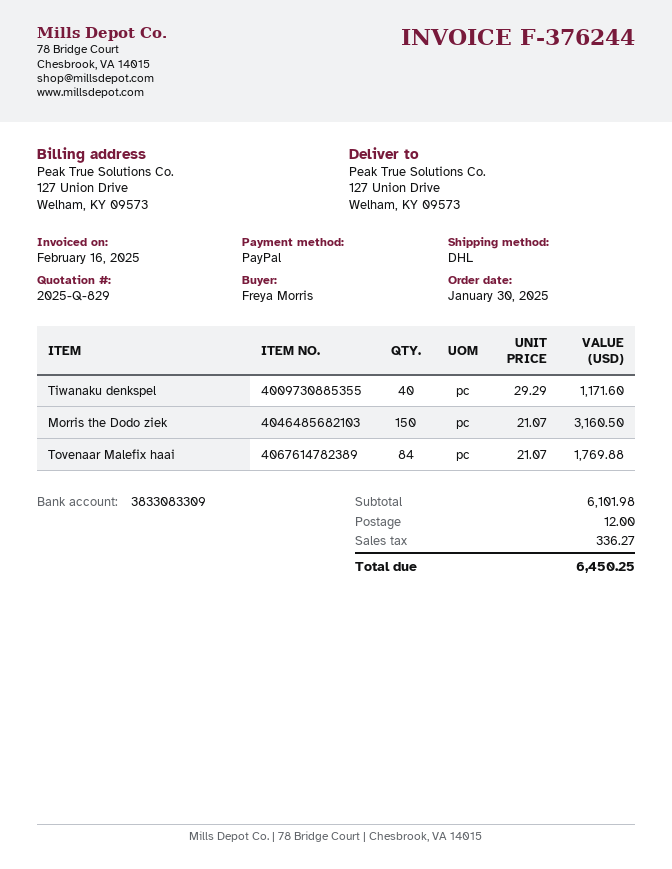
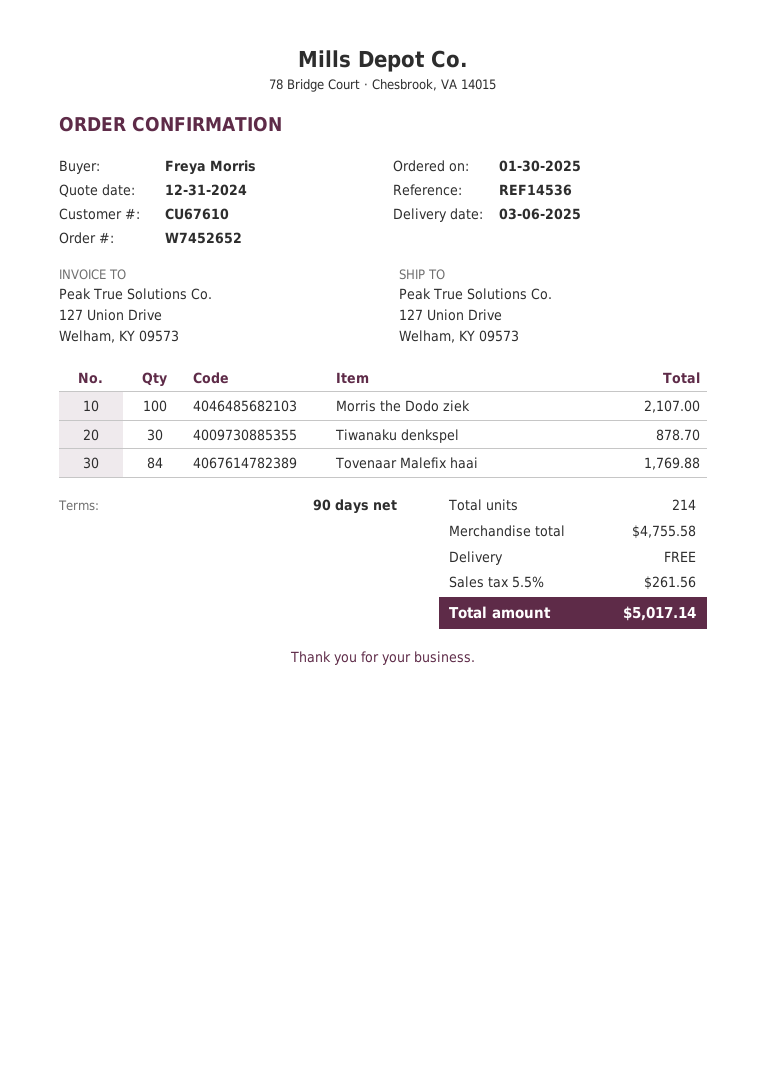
Tiwanaku denkspel: 40 for 1171.60 -> 30 for 878.70
Morris the Dodo ziek: 150 for 3160.50 -> 100 for 2107.00
subtotal: 6101.98 -> 4755.58
shipping: 12.00 -> 0.00
tax: 336.27 -> 261.56
total: 6450.25 -> 5017.14

